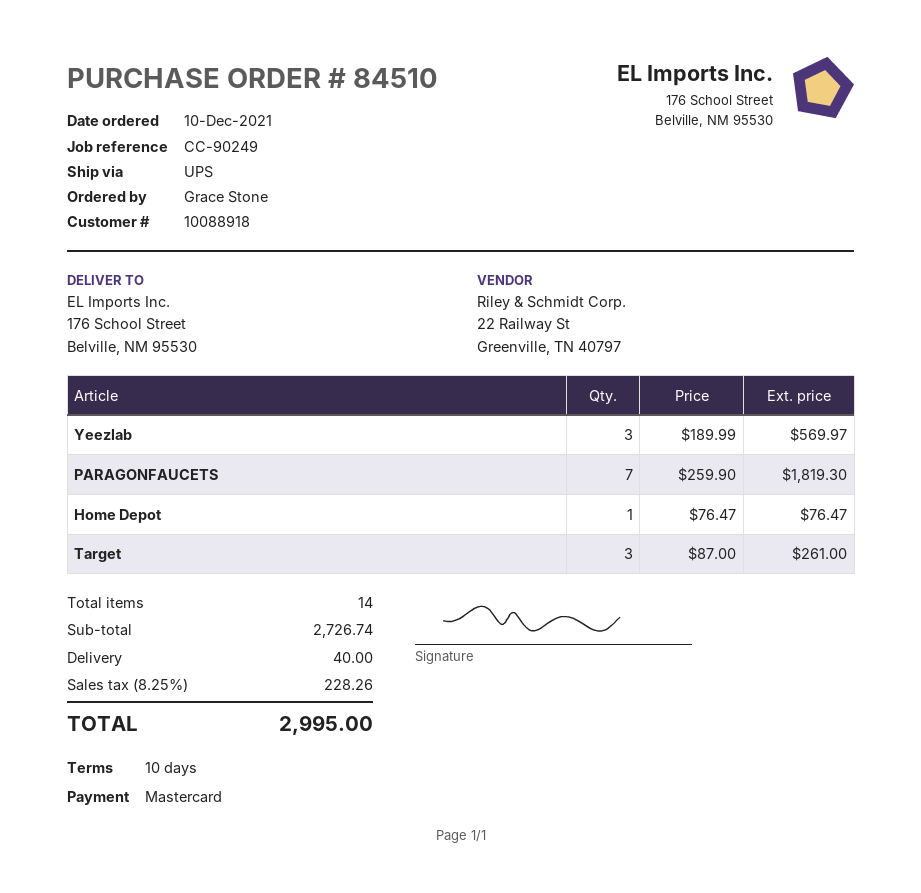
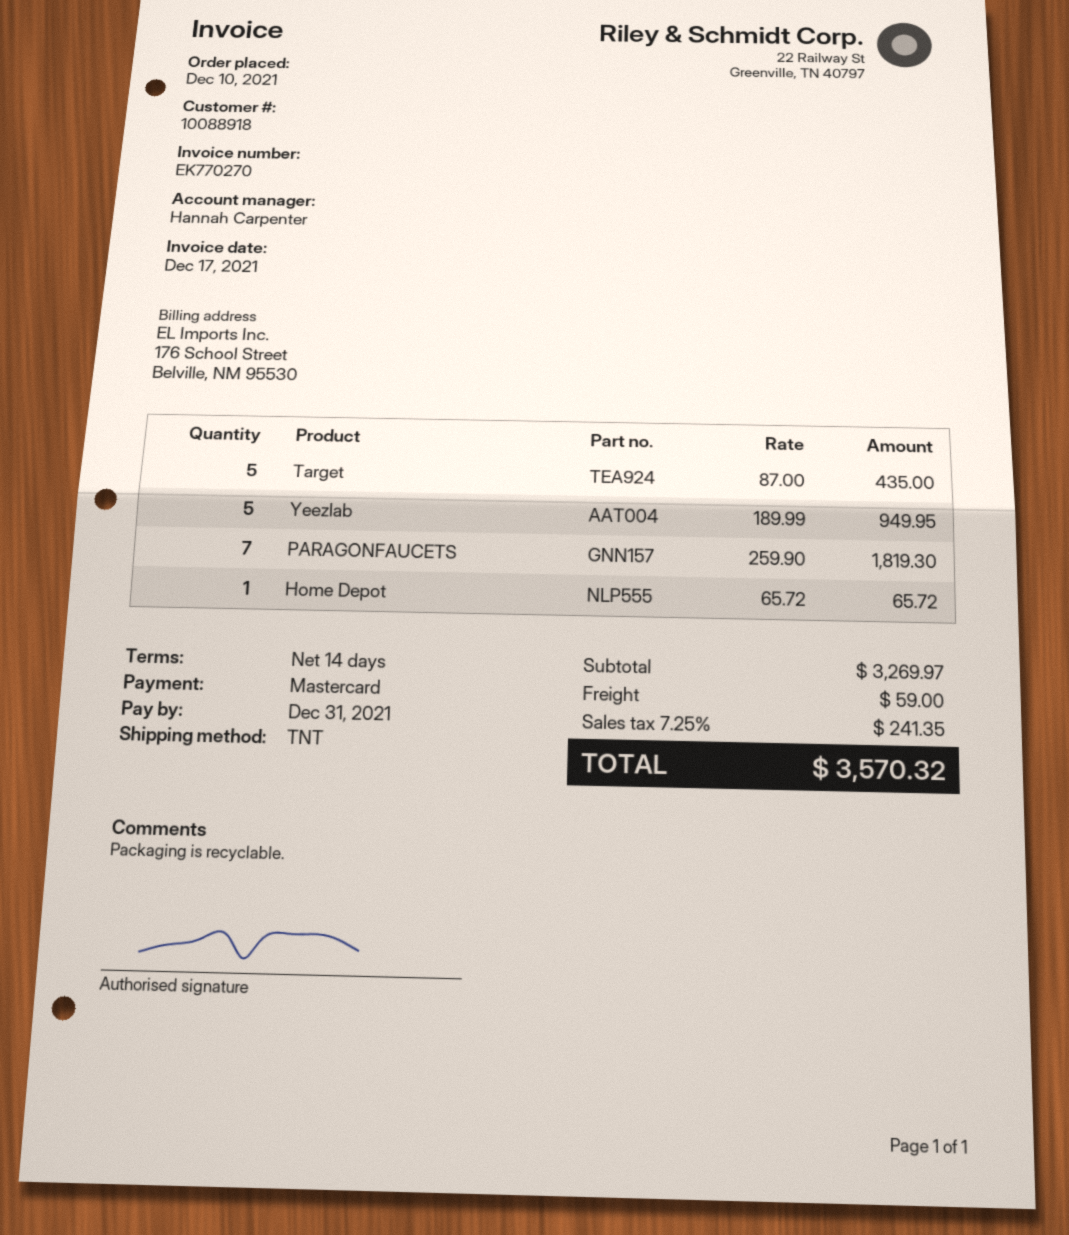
payment terms: 10 days -> 14 days
shipping method: UPS -> TNT
Yeezlab: 3 x 189.99 = 569.97 -> 5 x 189.99 = 949.95
Home Depot: 1 x 76.47 = 76.47 -> 1 x 65.72 = 65.72
Target: 3 x 87.00 = 261.00 -> 5 x 87.00 = 435.00
subtotal: 2726.74 -> 3269.97
shipping: 40.00 -> 59.00
tax: 8.25% = 228.26 -> 7.25% = 241.35
total: 2995.00 -> 3570.32

